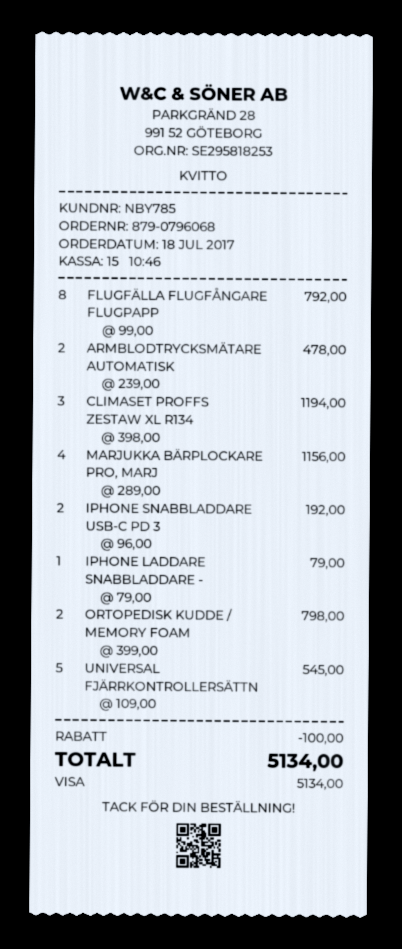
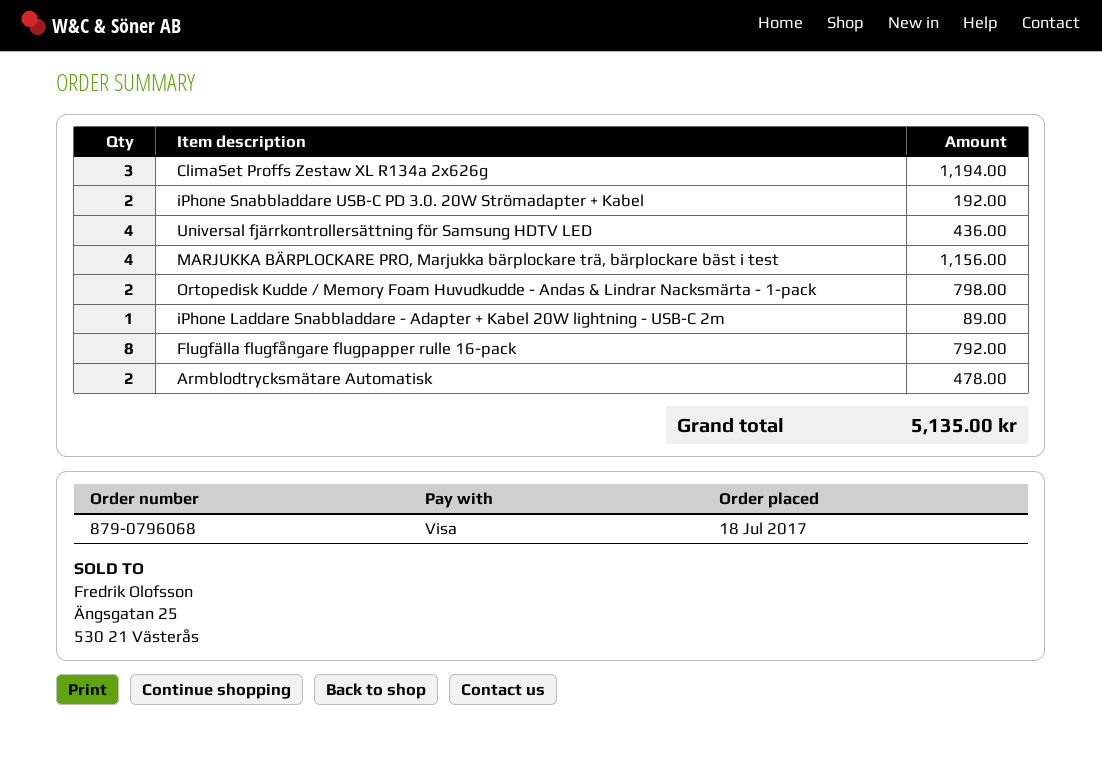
IPHONE LADDARE SNABBLADDARE -: 1 for 79.00 -> 1 for 89.00
UNIVERSAL FJÄRRKONTROLLERSÄTTN: 5 for 545.00 -> 4 for 436.00
discount: 100.00 -> none
total: 5134.00 -> 5135.00

